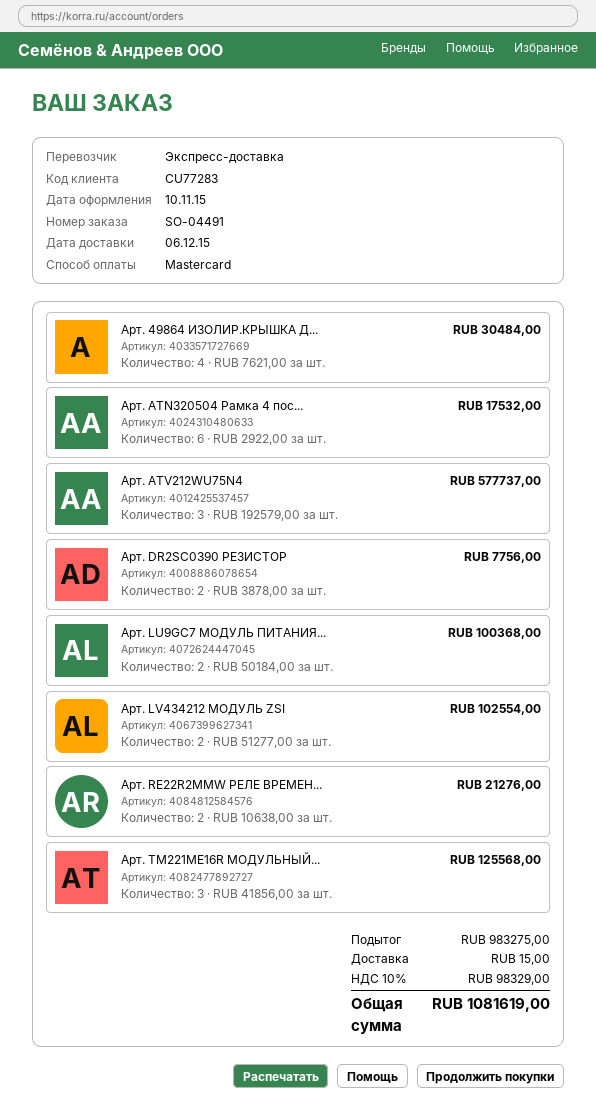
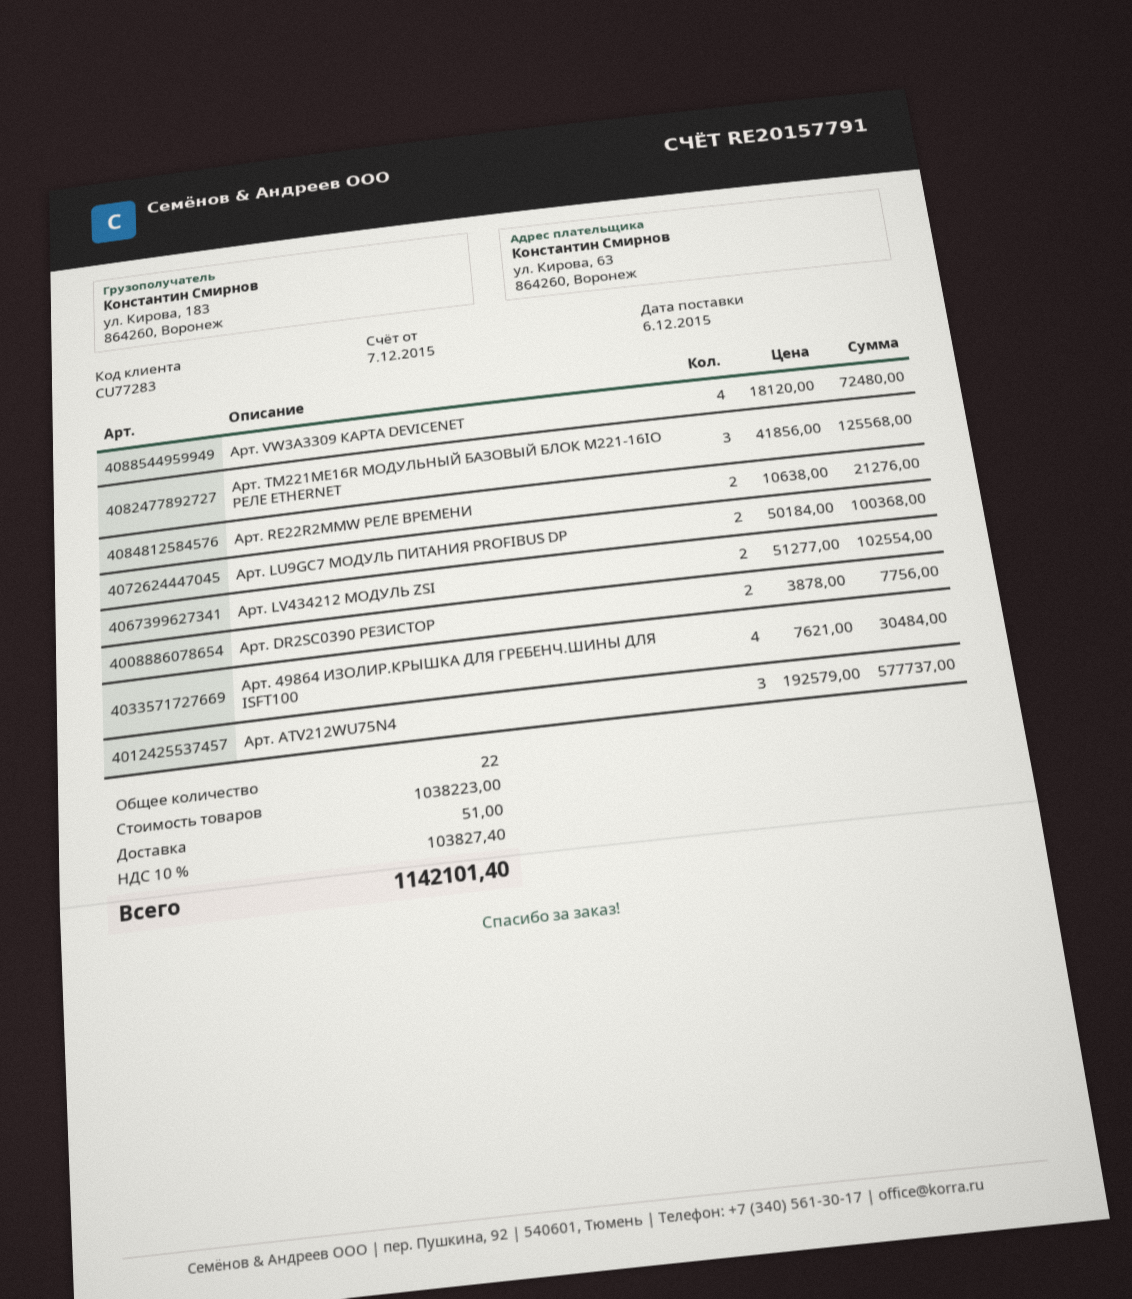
Арт. ATN320504 Рамка 4 пос...: 6 x 2922.00 = 17532.00 -> none
Арт. VW3A3309 КАРТА DEVICENET: none -> 4 x 18120.00 = 72480.00
subtotal: 983275.00 -> 1038223.00
shipping: 15.00 -> 51.00
tax: 10% = 98329.00 -> 10% = 103827.40
total: 1081619.00 -> 1142101.40

